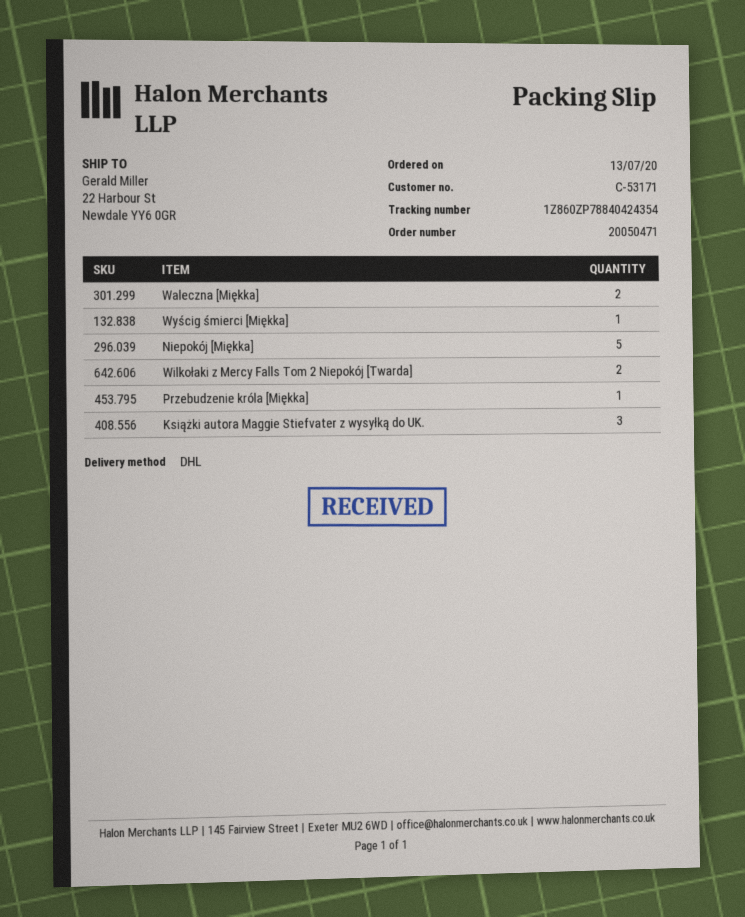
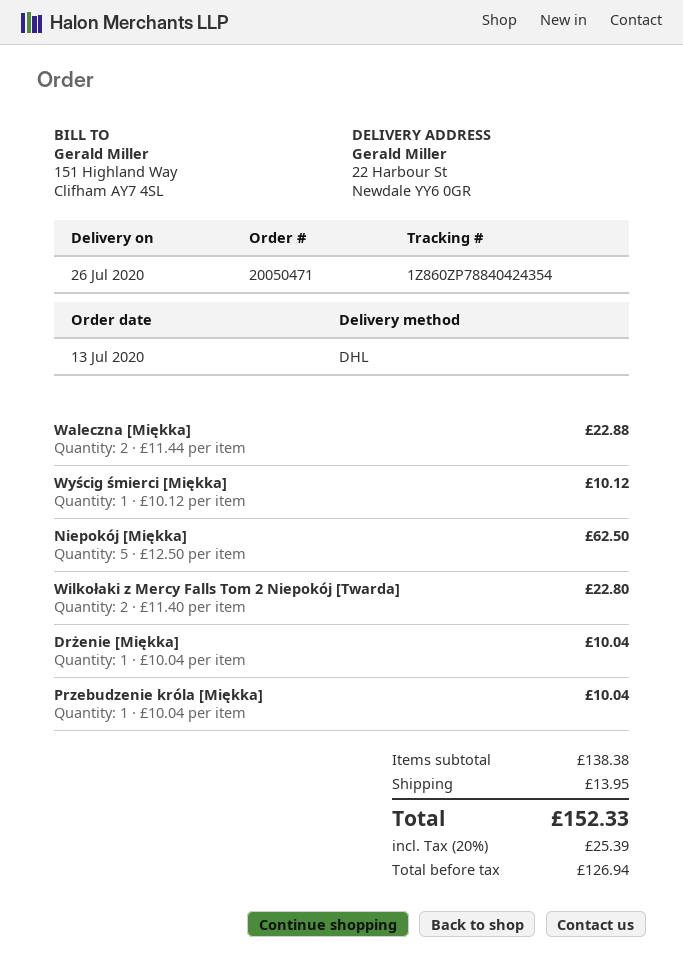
Książki autora Maggie Stiefvater z wysyłką do UK.: 3 -> none
Drżenie [Miękka]: none -> 1

